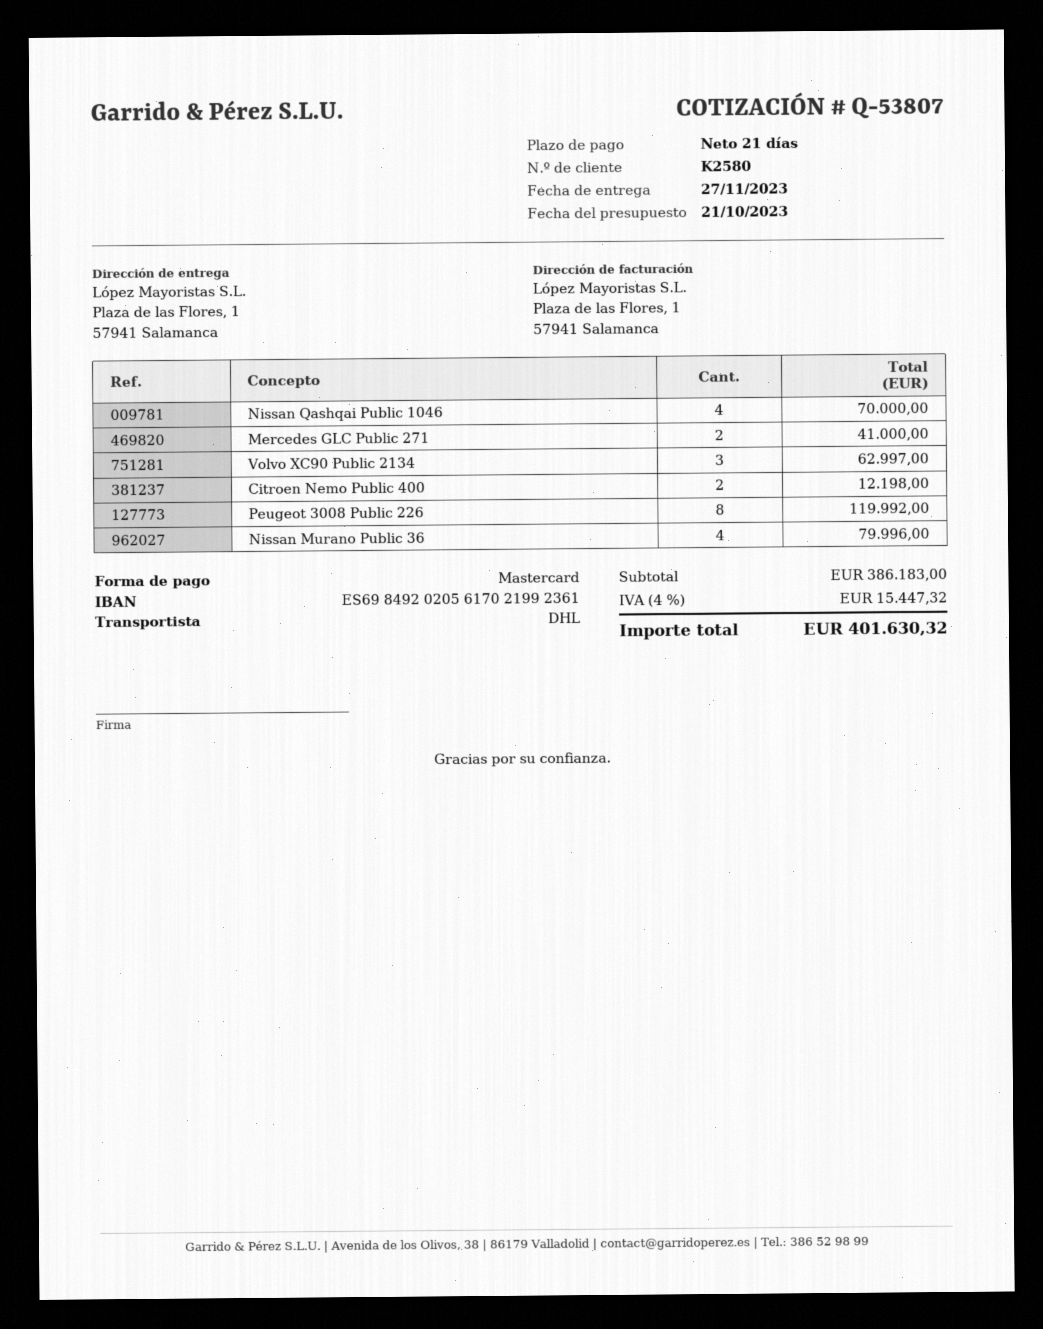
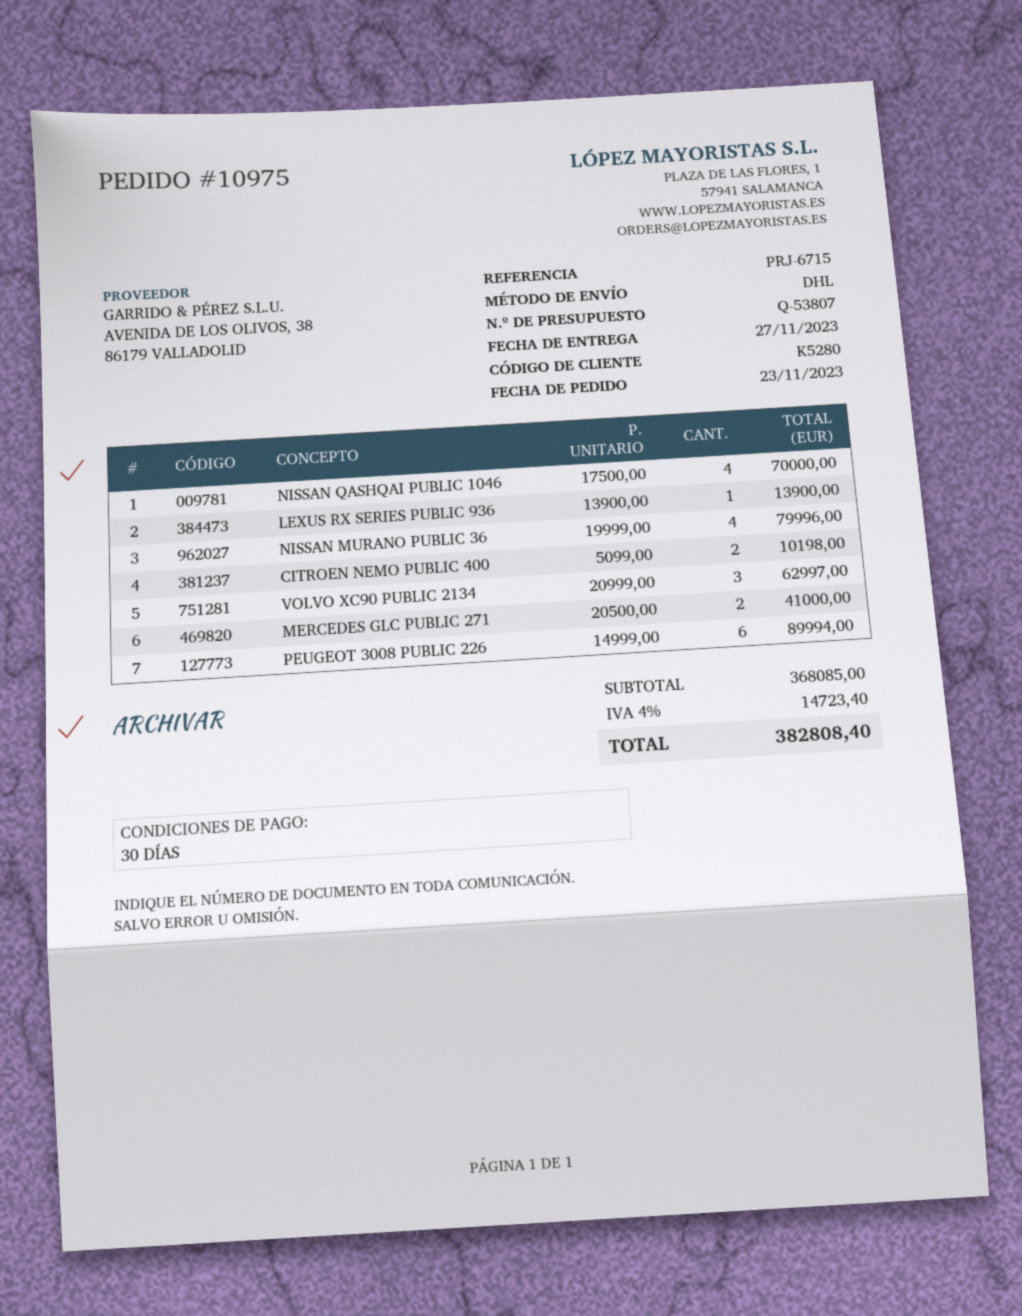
payment terms: 21 days -> 30 days
customer number: K2580 -> K5280
Citroen Nemo Public 400: 2 for 12198.00 -> 2 for 10198.00
Peugeot 3008 Public 226: 8 for 119992.00 -> 6 for 89994.00
LEXUS RX SERIES PUBLIC 936: none -> 1 for 13900.00
subtotal: 386183.00 -> 368085.00
tax: 4% = 15447.32 -> 4% = 14723.40
total: 401630.32 -> 382808.40

